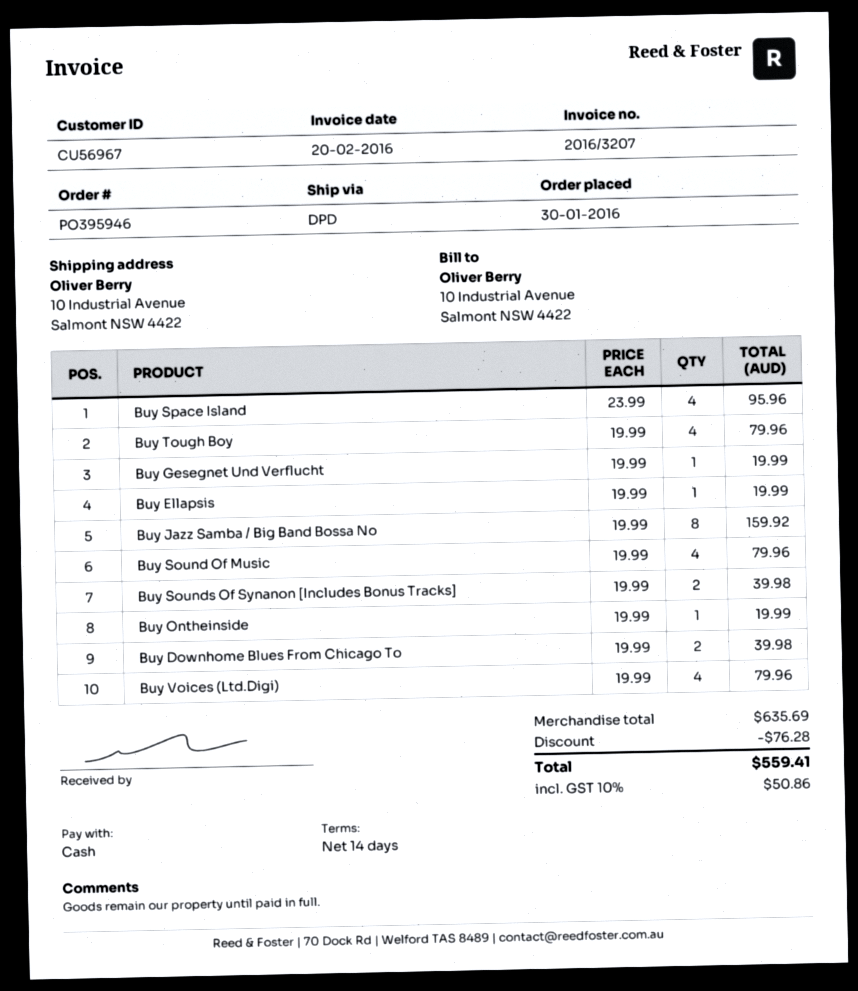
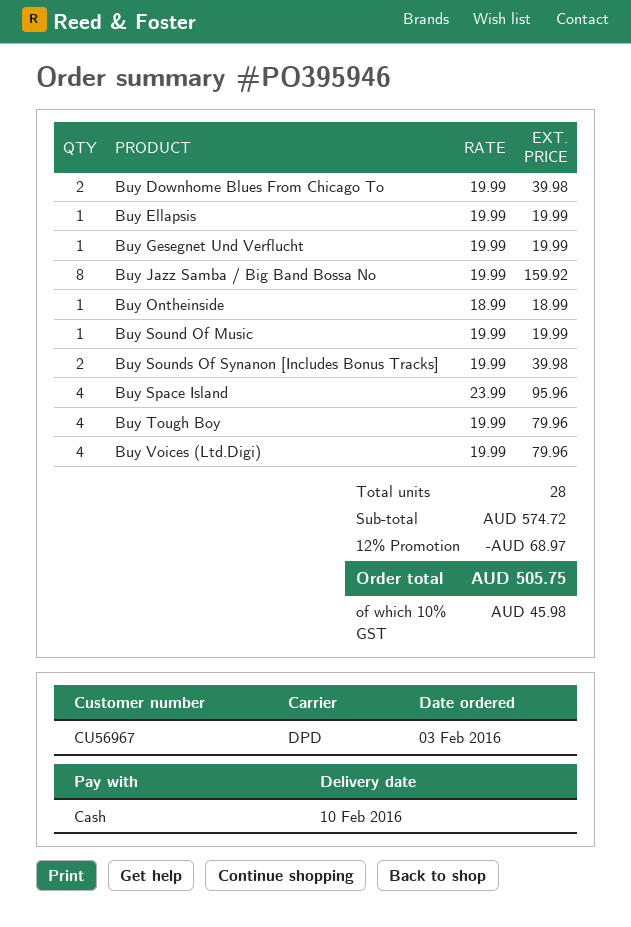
order date: 2016-01-30 -> 2016-02-03
Buy Sound Of Music: 4 x 19.99 = 79.96 -> 1 x 19.99 = 19.99
Buy Ontheinside: 1 x 19.99 = 19.99 -> 1 x 18.99 = 18.99
subtotal: 635.69 -> 574.72
discount: 76.28 -> 68.97
tax: 10% = 50.86 -> 10% = 45.98
total: 559.41 -> 505.75

